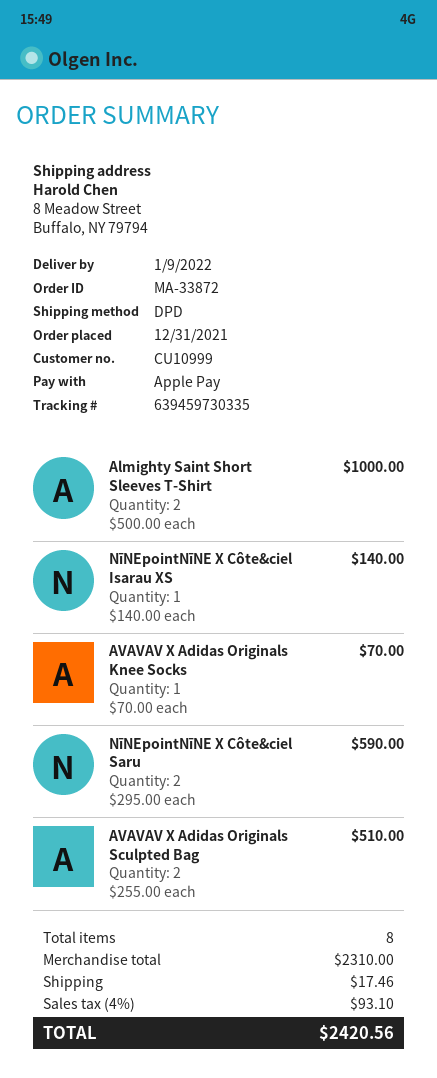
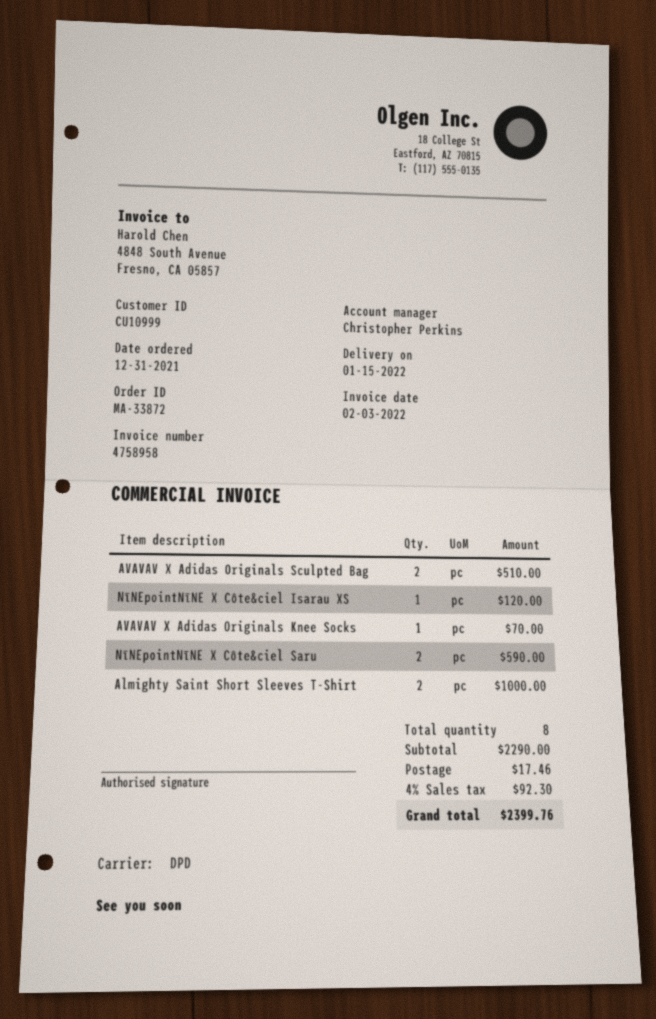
delivery date: 2022-01-09 -> 2022-01-15
NīNEpointNīNE X Côte&ciel Isarau XS: 1 for 140.00 -> 1 for 120.00
subtotal: 2310.00 -> 2290.00
tax: 4% = 93.10 -> 4% = 92.30
total: 2420.56 -> 2399.76

